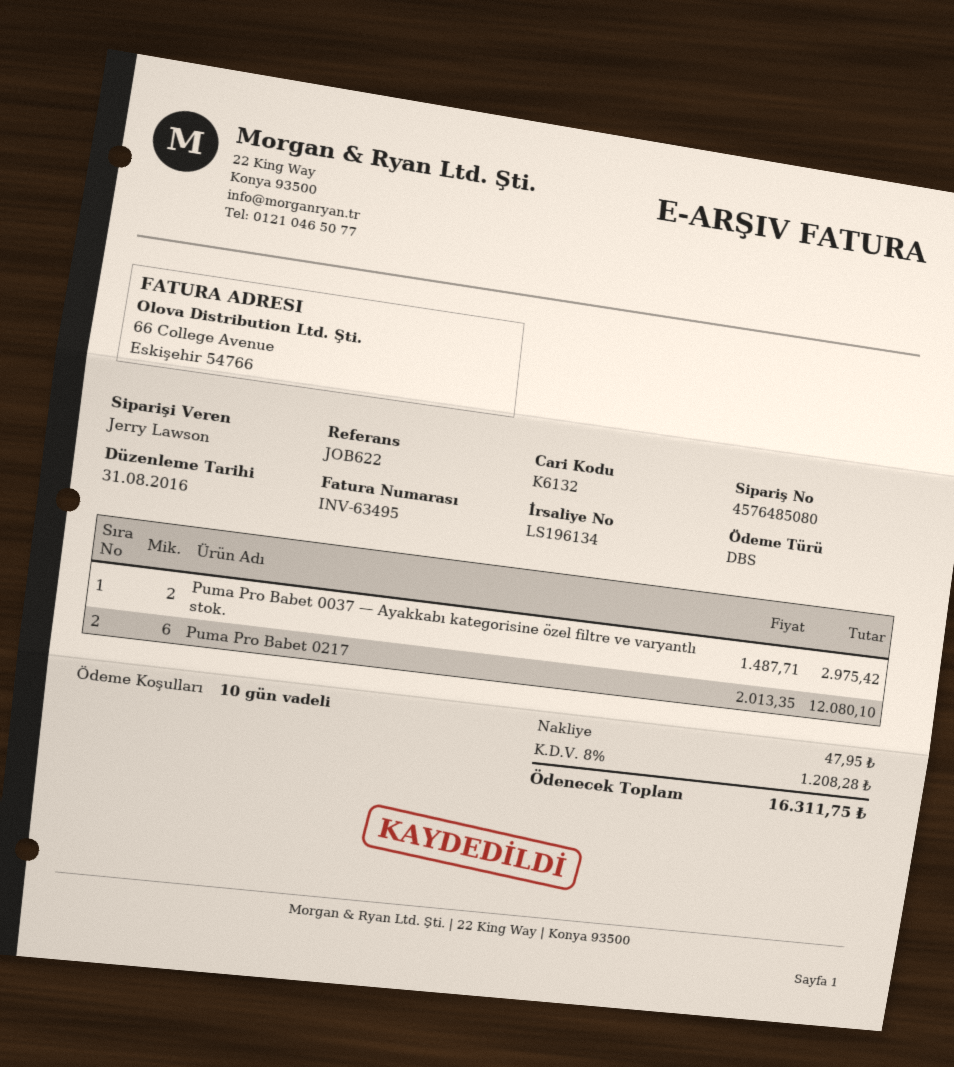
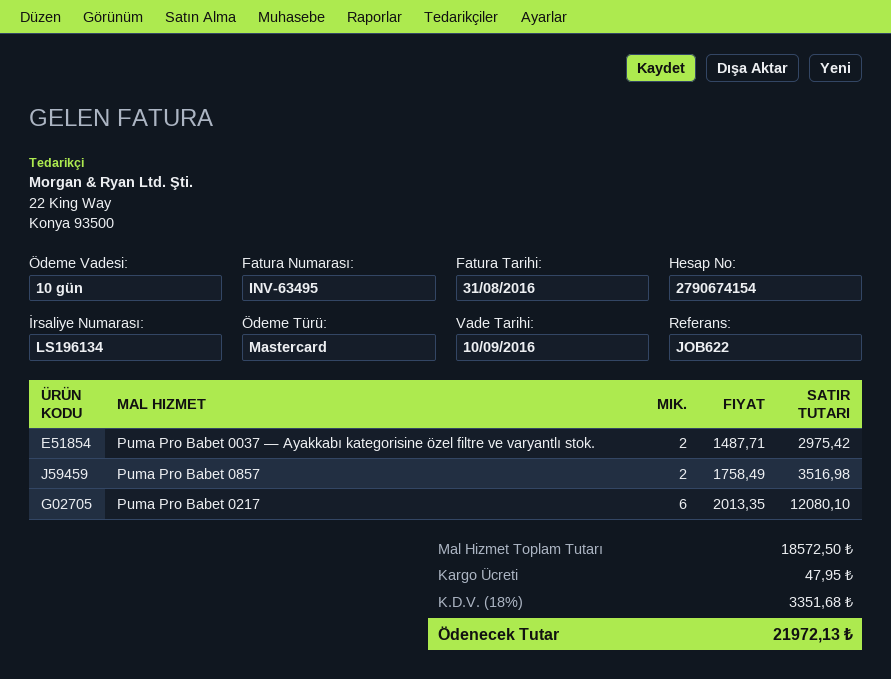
payment method: direct debit -> Mastercard
Puma Pro Babet 0857: none -> 2 x 1758.49 = 3516.98
tax: 8% = 1208.28 -> 18% = 3351.68
total: 16311.75 -> 21972.13

